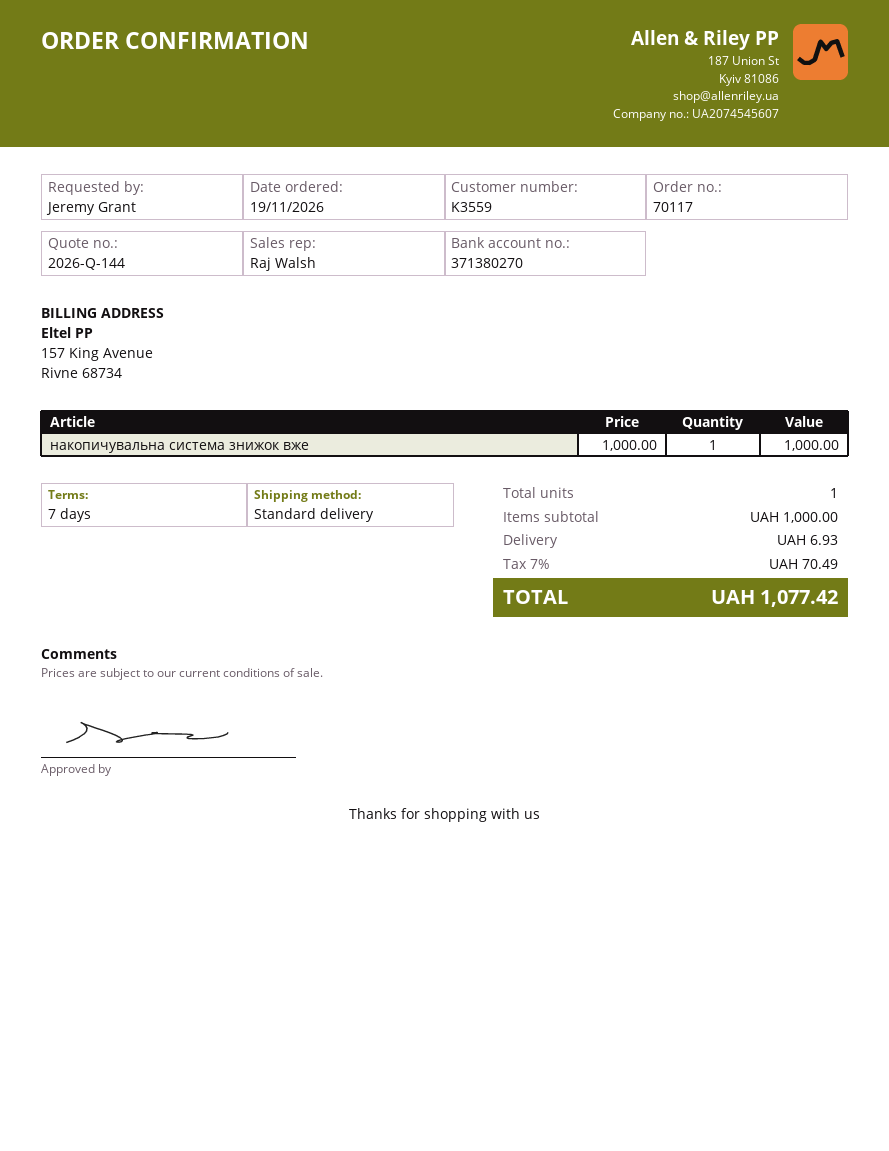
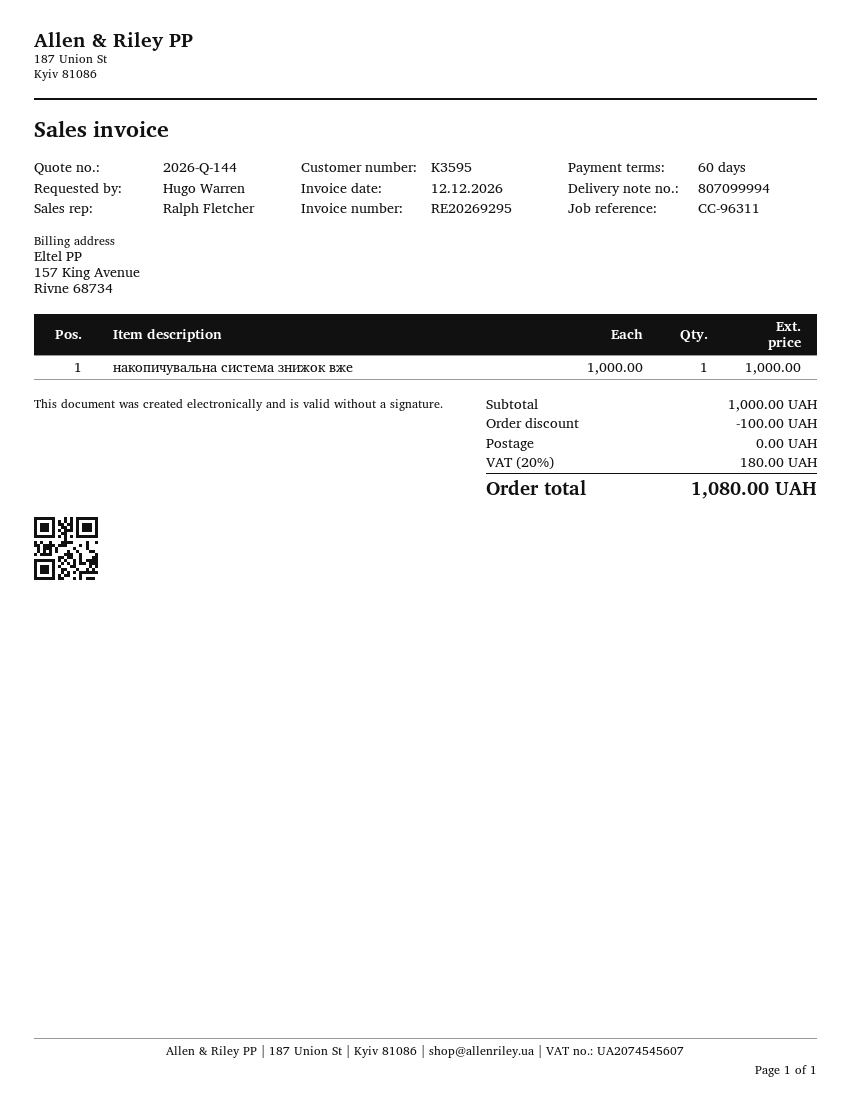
payment terms: 7 days -> 60 days
customer number: K3559 -> K3595
ordered by: Jeremy Grant -> Hugo Warren
sales rep: Raj Walsh -> Ralph Fletcher
discount: none -> 100.00
shipping: 6.93 -> 0.00
tax: 7% = 70.49 -> 20% = 180.00
total: 1077.42 -> 1080.00

